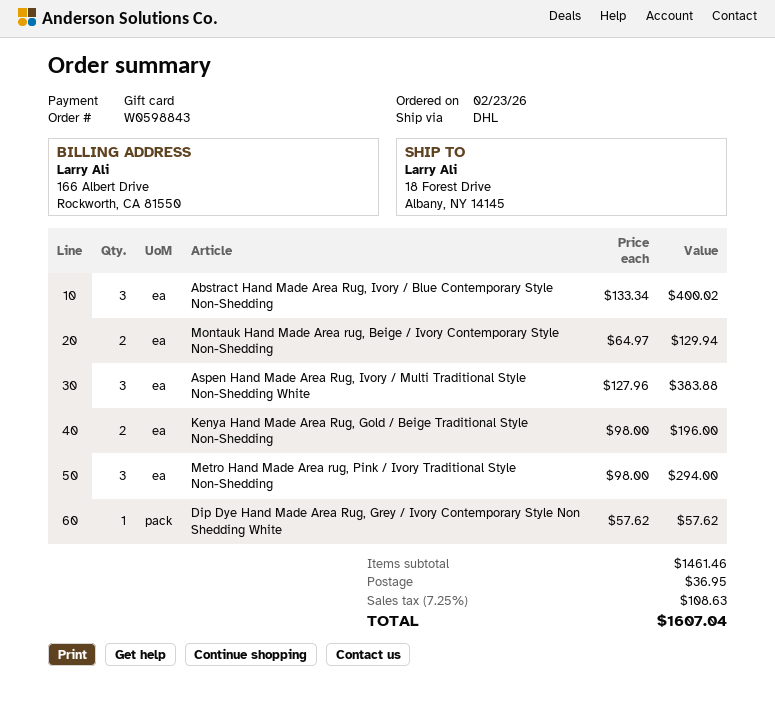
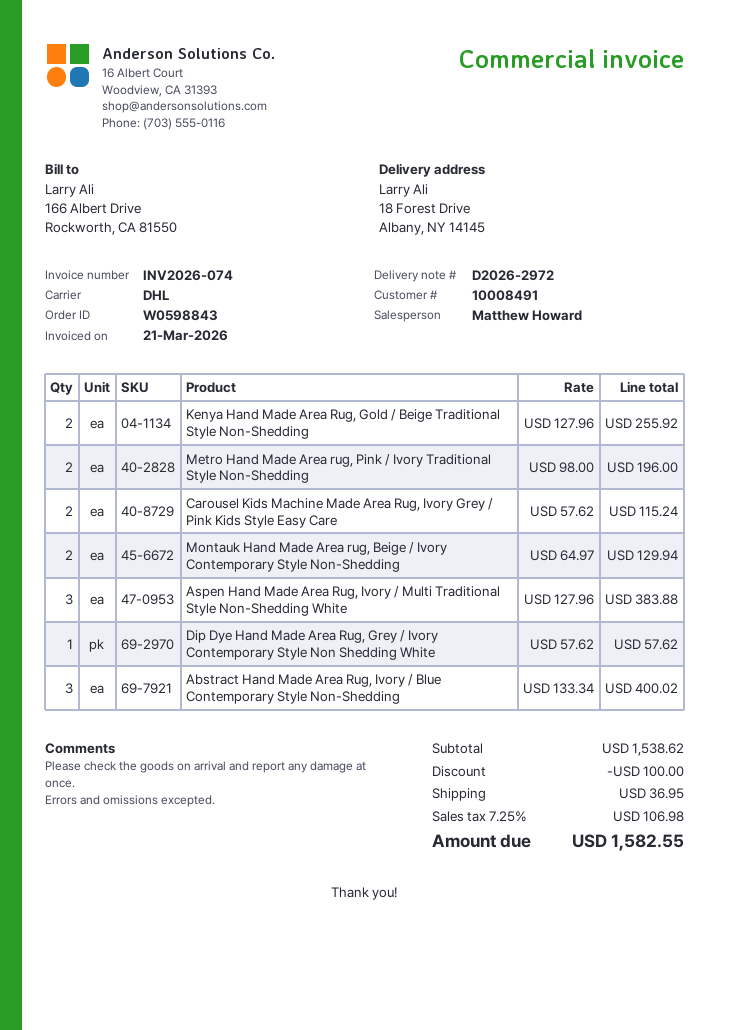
Kenya Hand Made Area Rug, Gold / Beige Traditional Style Non-Shedding: 2 x 98.00 = 196.00 -> 2 x 127.96 = 255.92
Metro Hand Made Area rug, Pink / Ivory Traditional Style Non-Shedding: 3 x 98.00 = 294.00 -> 2 x 98.00 = 196.00
Carousel Kids Machine Made Area Rug, Ivory Grey / Pink Kids Style Easy Care: none -> 2 x 57.62 = 115.24
subtotal: 1461.46 -> 1538.62
discount: none -> 100.00
tax: 7.25% = 108.63 -> 7.25% = 106.98
total: 1607.04 -> 1582.55

